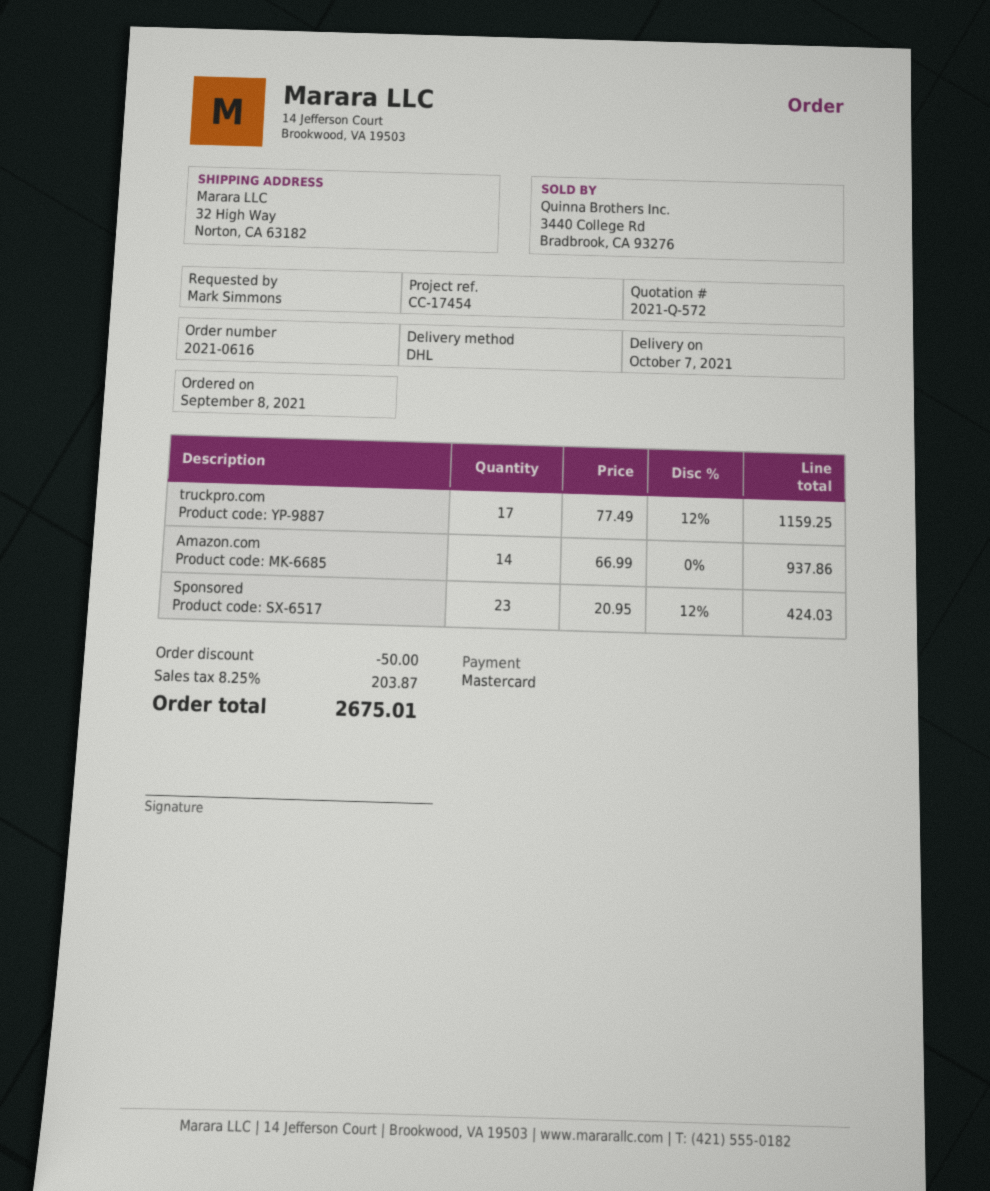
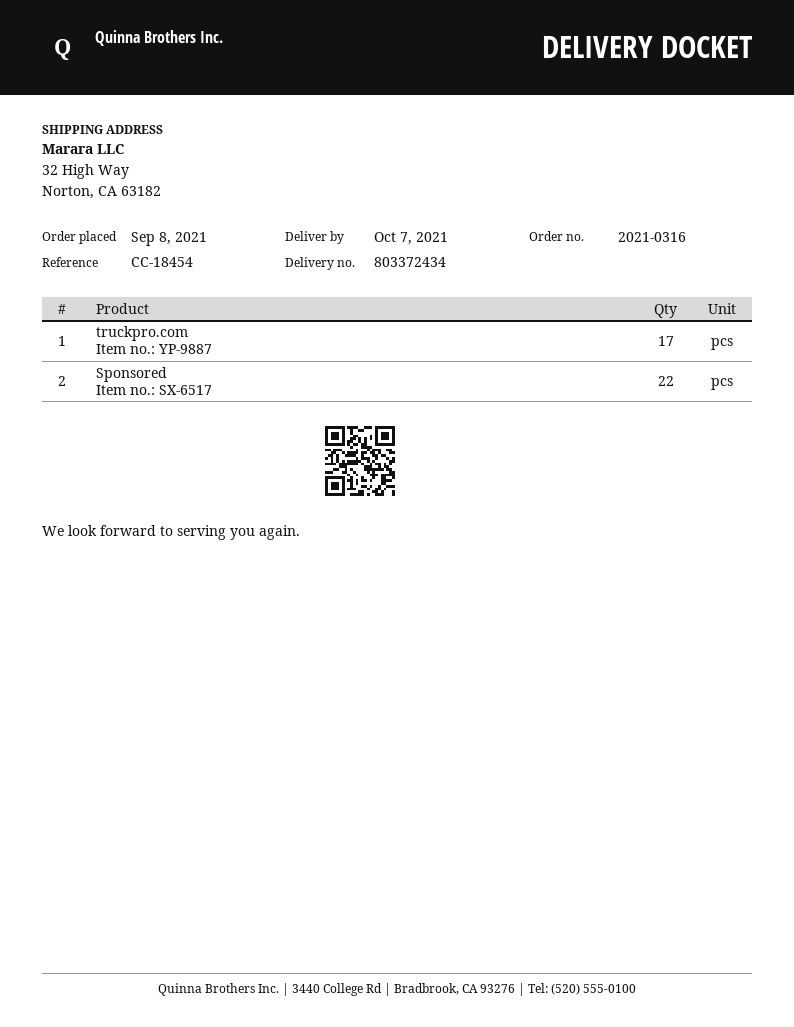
order number: 2021-0616 -> 2021-0316
reference: CC-17454 -> CC-18454
Amazon.com: 14 -> none
Sponsored: 23 -> 22

